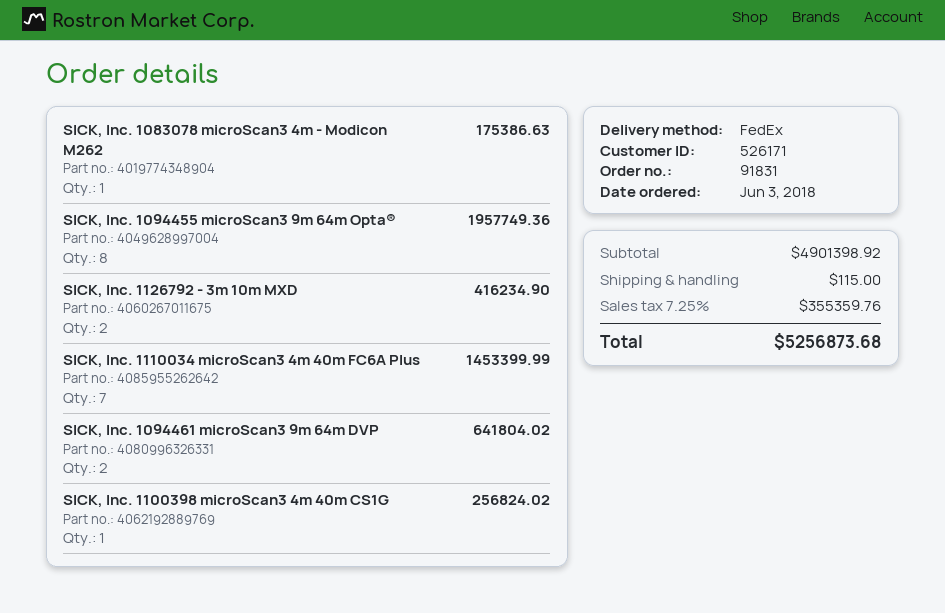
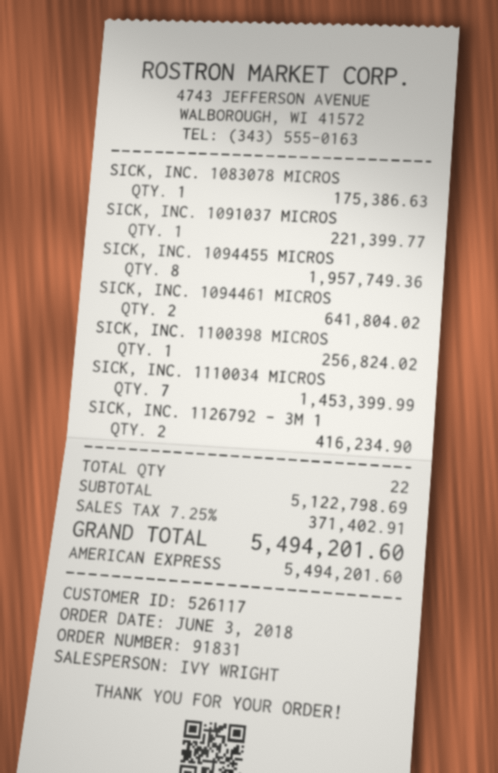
customer number: 526171 -> 526117
SICK, INC. 1091037 MICROS: none -> 1 for 221399.77
subtotal: 4901398.92 -> 5122798.69
shipping: 115.00 -> none
tax: 7.25% = 355359.76 -> 7.25% = 371402.91
total: 5256873.68 -> 5494201.60

